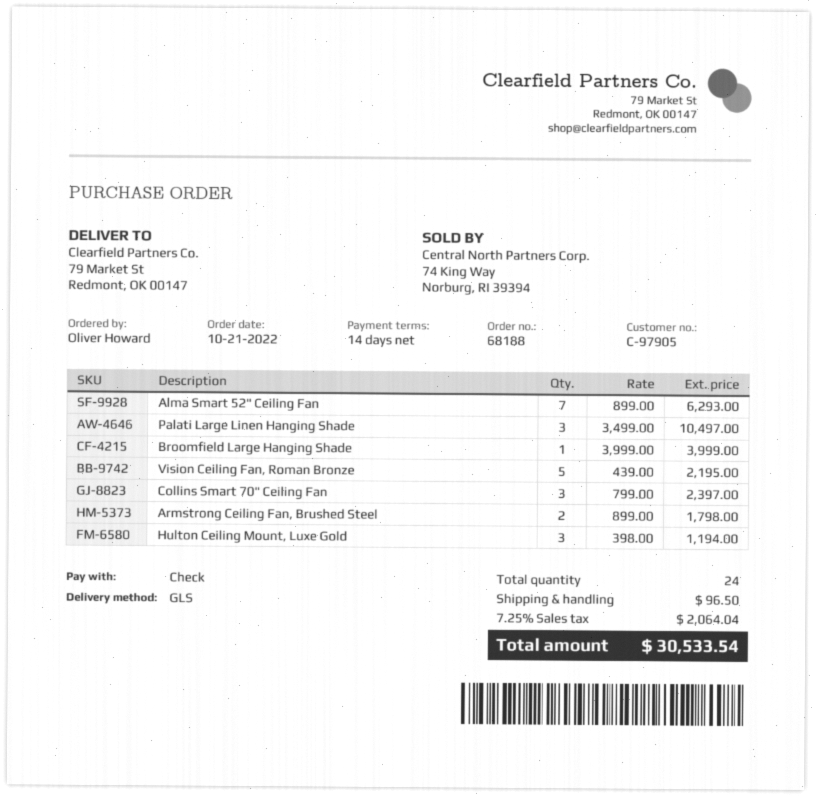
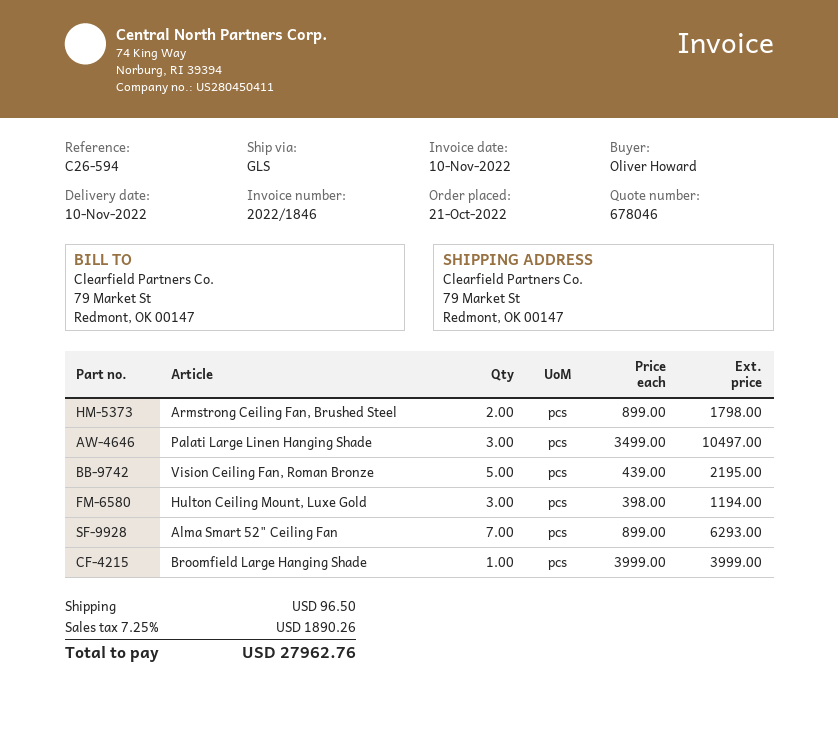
Collins Smart 70" Ceiling Fan: 3 x 799.00 = 2397.00 -> none
tax: 7.25% = 2064.04 -> 7.25% = 1890.26
total: 30533.54 -> 27962.76

